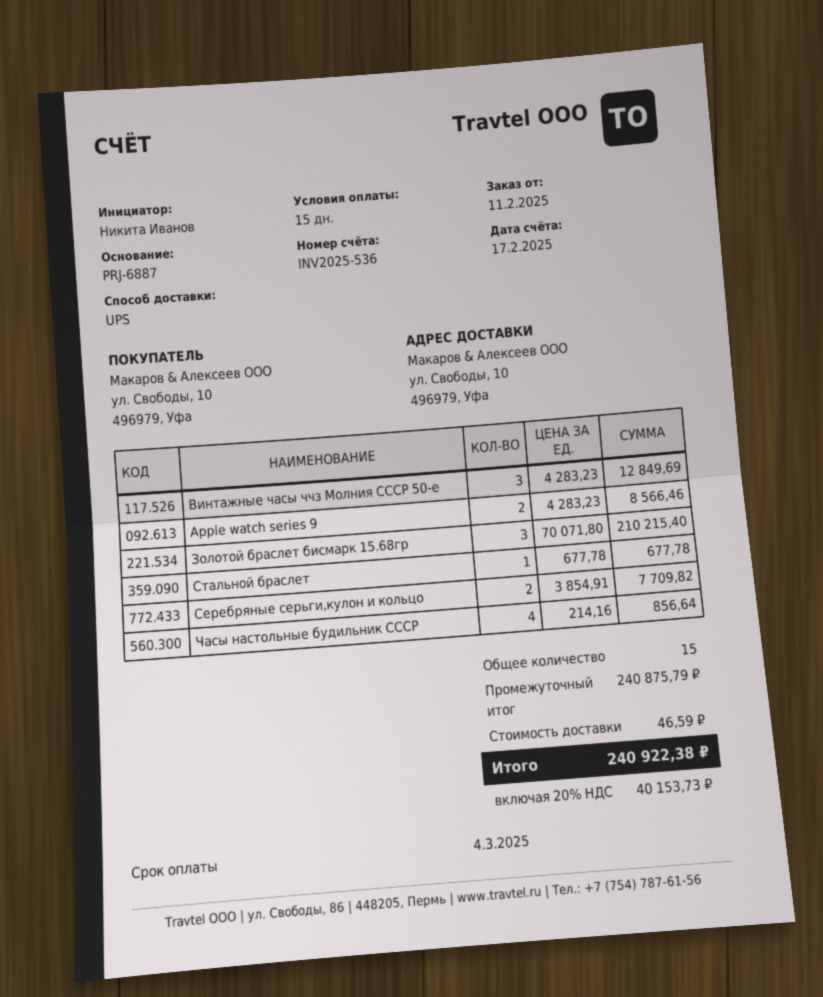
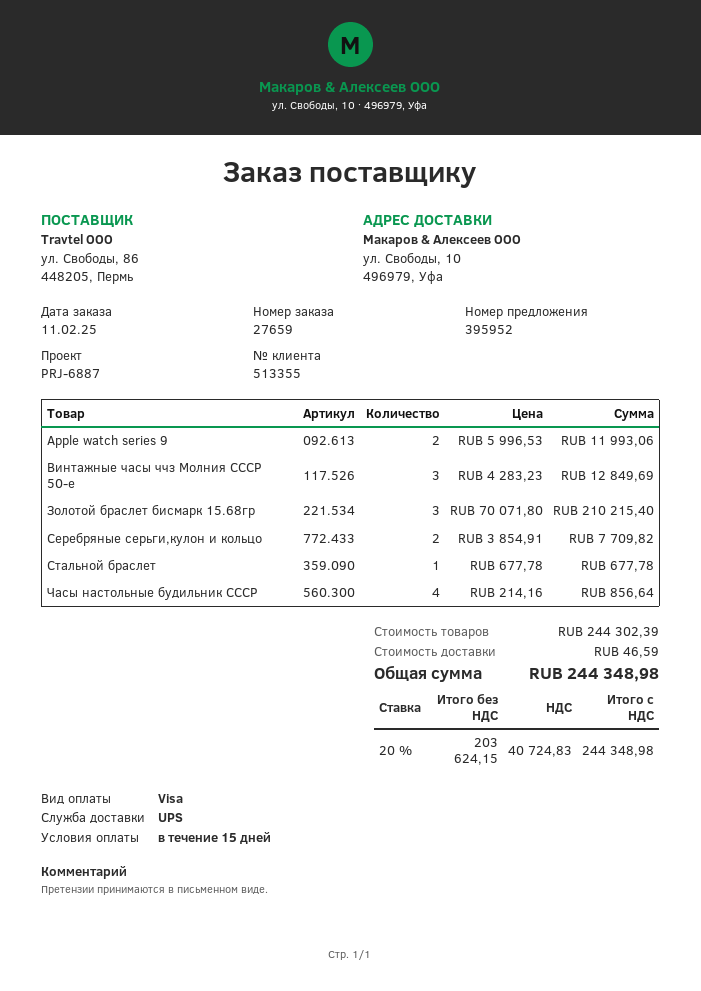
Apple watch series 9: 2 x 4283.23 = 8566.46 -> 2 x 5996.53 = 11993.06
subtotal: 240875.79 -> 244302.39
tax: 20% = 40153.73 -> 20% = 40724.83
total: 240922.38 -> 244348.98

